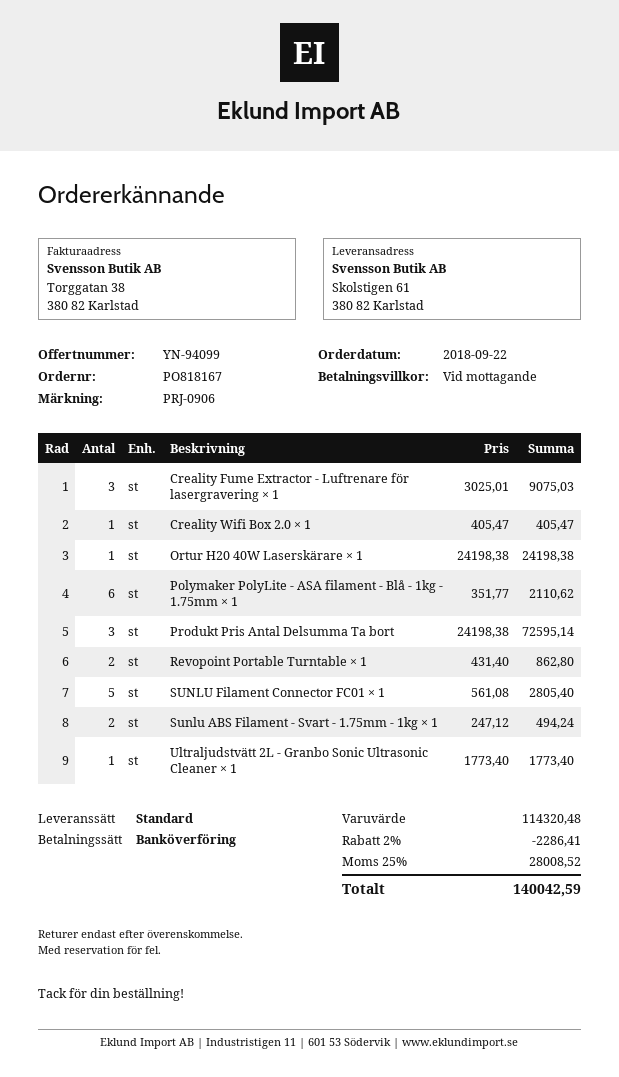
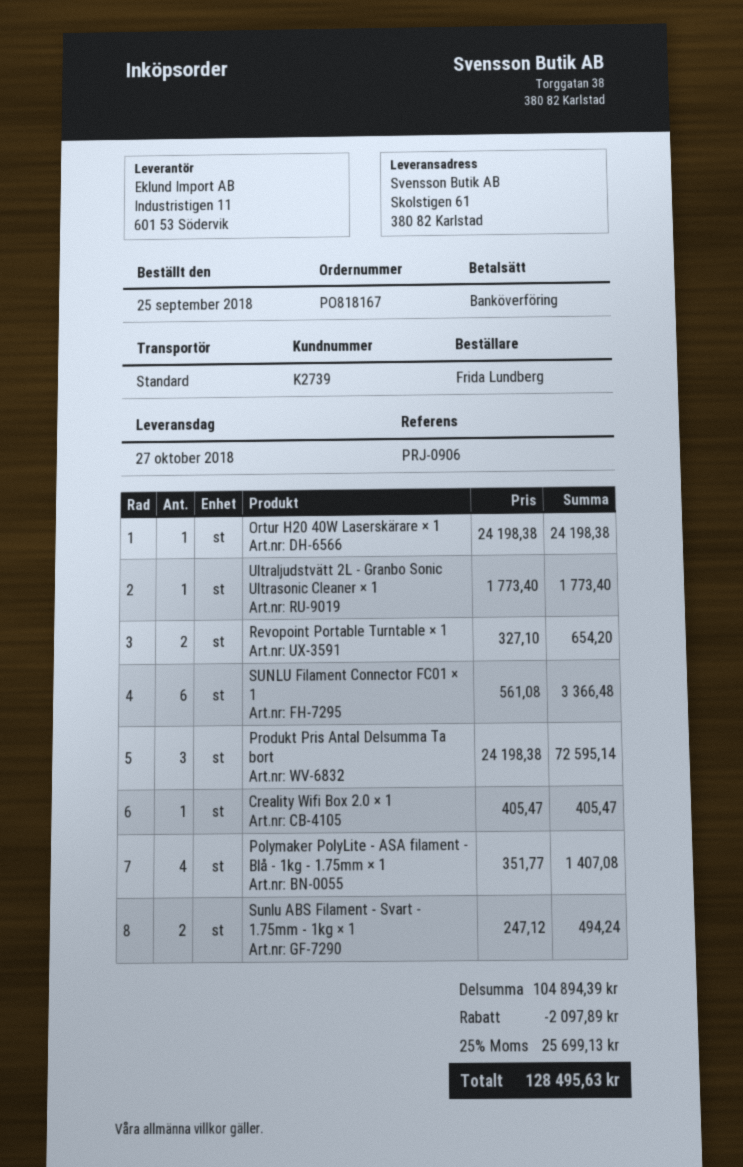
order date: 2018-09-22 -> 2018-09-25
Creality Fume Extractor - Luftrenare för lasergravering × 1: 3 x 3025.01 = 9075.03 -> none
Polymaker PolyLite - ASA filament - Blå - 1kg - 1.75mm × 1: 6 x 351.77 = 2110.62 -> 4 x 351.77 = 1407.08
Revopoint Portable Turntable × 1: 2 x 431.40 = 862.80 -> 2 x 327.10 = 654.20
SUNLU Filament Connector FC01 × 1: 5 x 561.08 = 2805.40 -> 6 x 561.08 = 3366.48
subtotal: 114320.48 -> 104894.39
discount: 2286.41 -> 2097.89
tax: 25% = 28008.52 -> 25% = 25699.13
total: 140042.59 -> 128495.63

